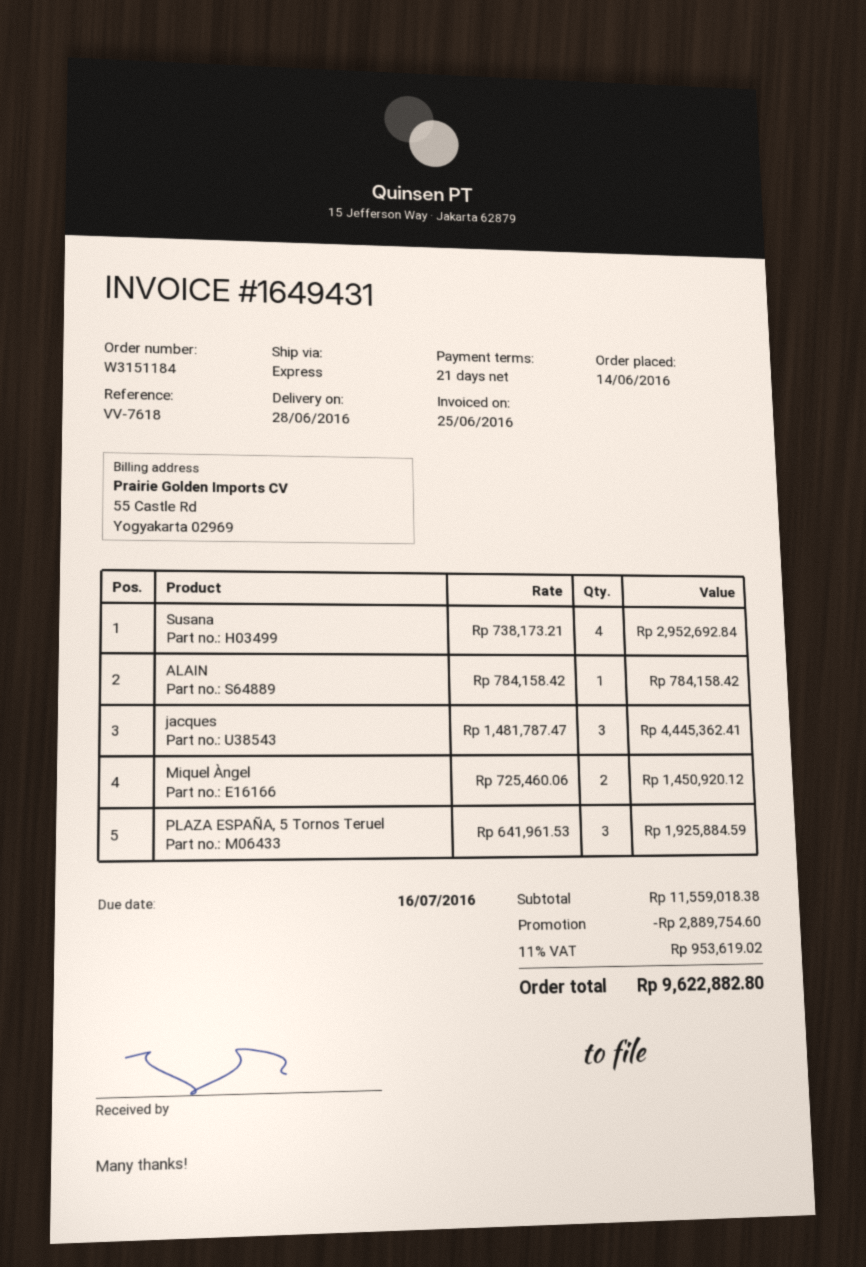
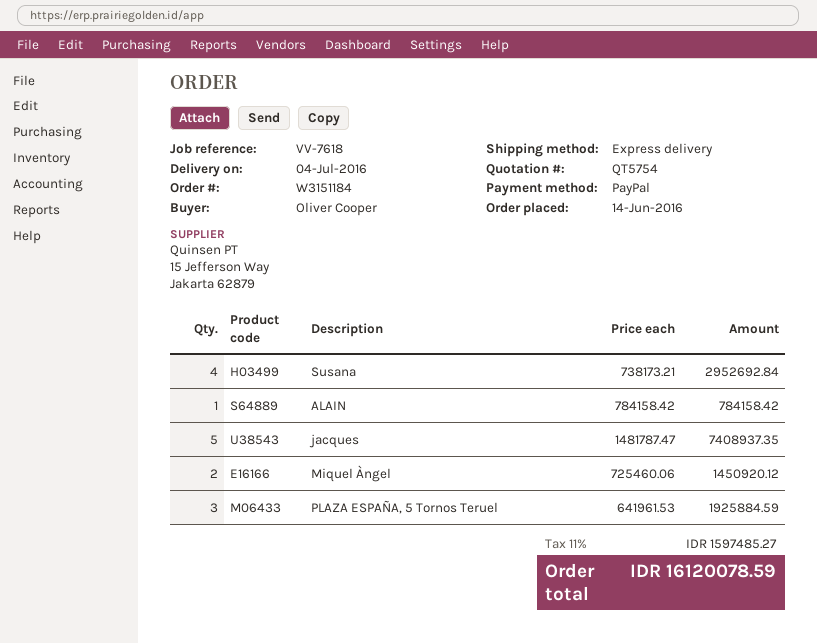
delivery date: 2016-06-28 -> 2016-07-04
jacques: 3 x 1481787.47 = 4445362.41 -> 5 x 1481787.47 = 7408937.35
discount: 2889754.60 -> none
tax: 11% = 953619.02 -> 11% = 1597485.27
total: 9622882.80 -> 16120078.59

